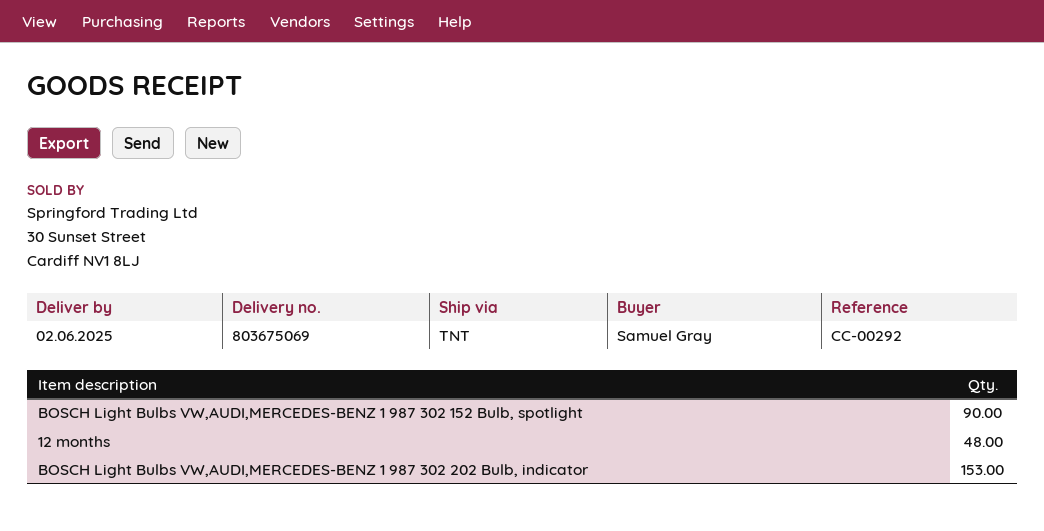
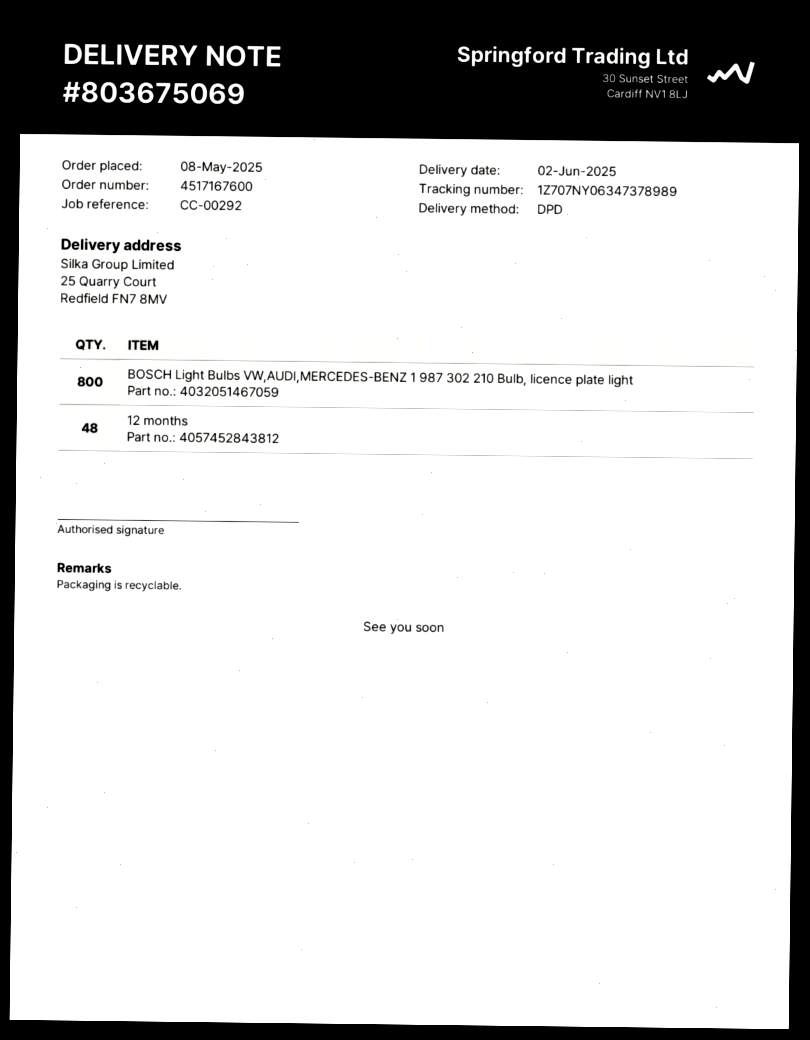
shipping method: TNT -> DPD
BOSCH Light Bulbs VW,AUDI,MERCEDES-BENZ 1 987 302 152 Bulb, spotlight: 90 -> none
BOSCH Light Bulbs VW,AUDI,MERCEDES-BENZ 1 987 302 202 Bulb, indicator: 153 -> none
BOSCH Light Bulbs VW,AUDI,MERCEDES-BENZ 1 987 302 210 Bulb, licence plate light: none -> 800

